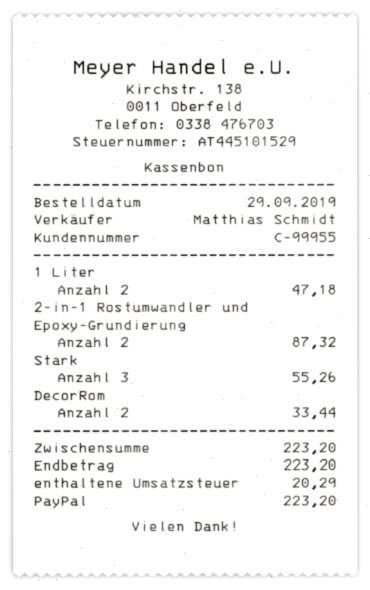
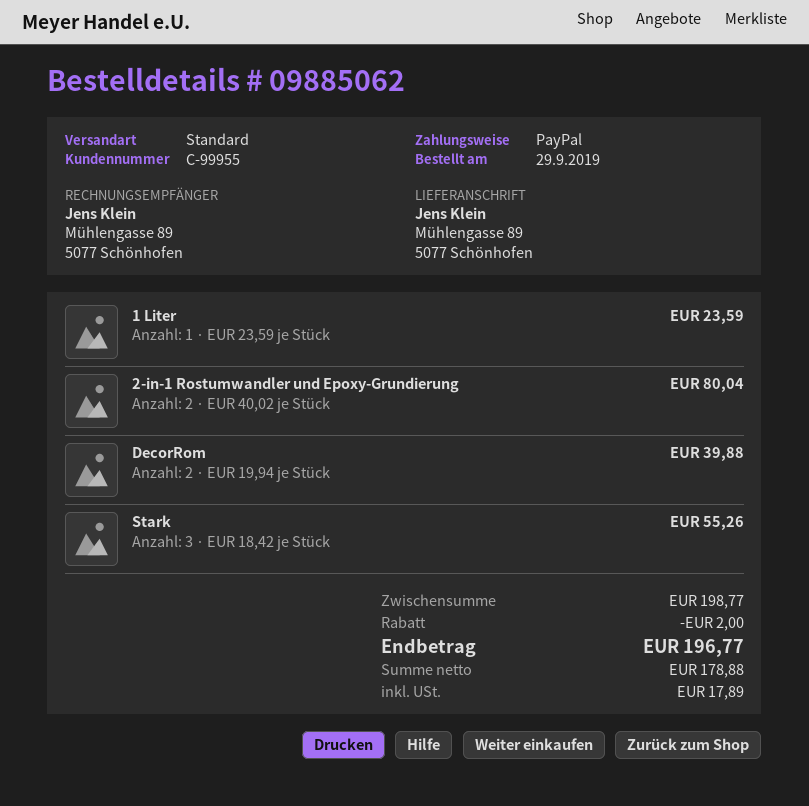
1 Liter: 2 for 47.18 -> 1 for 23.59
2-in-1 Rostumwandler und Epoxy-Grundierung: 2 for 87.32 -> 2 for 80.04
DecorRom: 2 for 33.44 -> 2 for 39.88
subtotal: 223.20 -> 198.77
discount: none -> 2.00
tax: 20.29 -> 17.89
total: 223.20 -> 196.77

